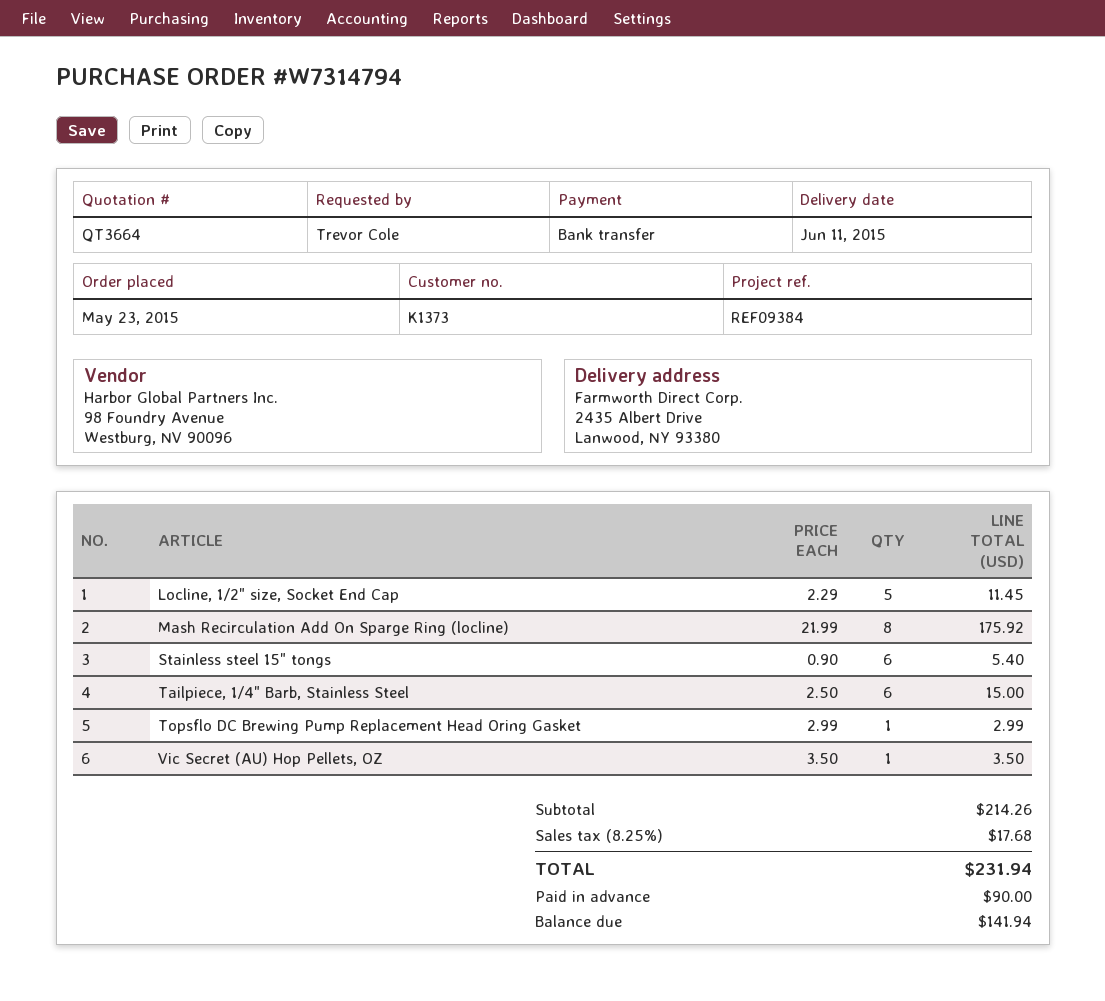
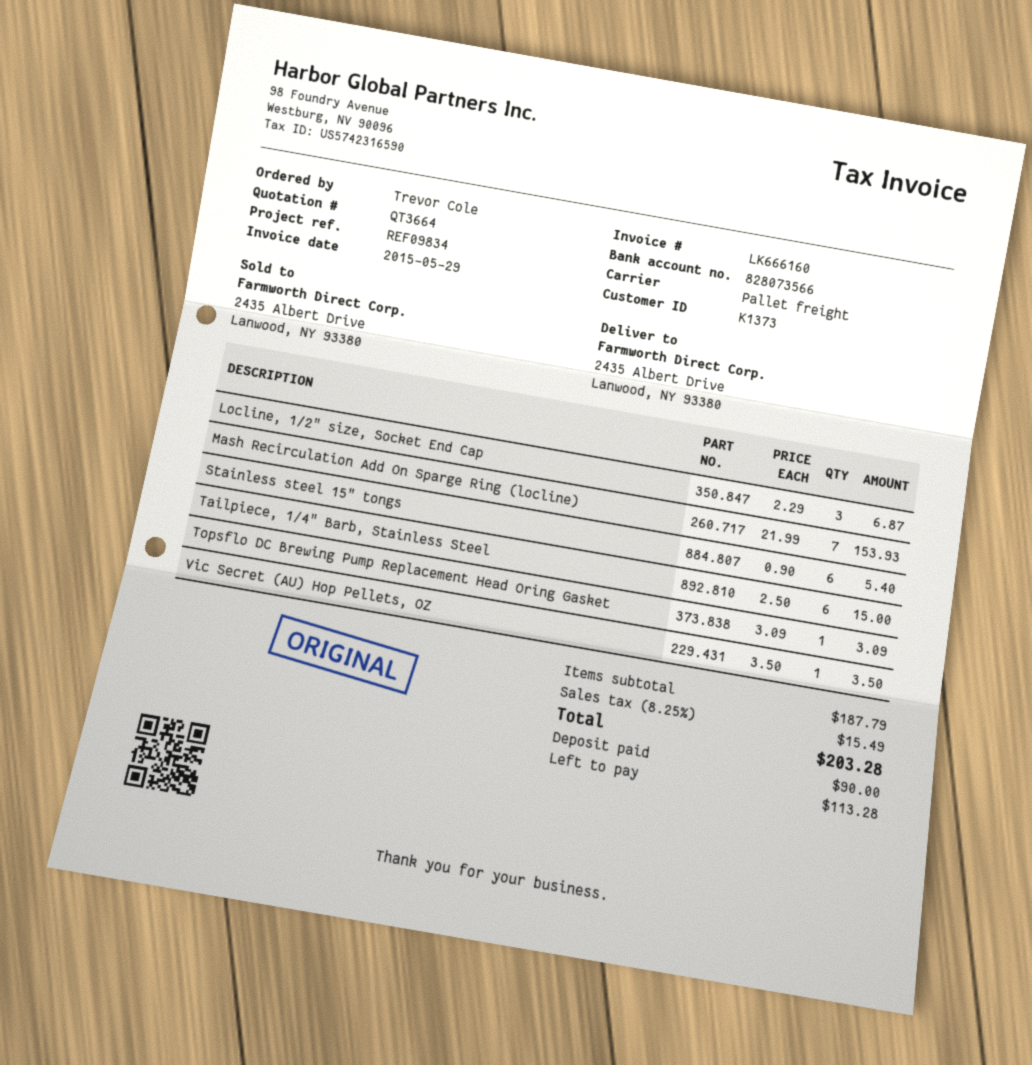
reference: REF09384 -> REF09834
Locline, 1/2" size, Socket End Cap: 5 x 2.29 = 11.45 -> 3 x 2.29 = 6.87
Mash Recirculation Add On Sparge Ring (locline): 8 x 21.99 = 175.92 -> 7 x 21.99 = 153.93
Topsflo DC Brewing Pump Replacement Head Oring Gasket: 1 x 2.99 = 2.99 -> 1 x 3.09 = 3.09
subtotal: 214.26 -> 187.79
tax: 8.25% = 17.68 -> 8.25% = 15.49
total: 231.94 -> 203.28
balance: 141.94 -> 113.28

